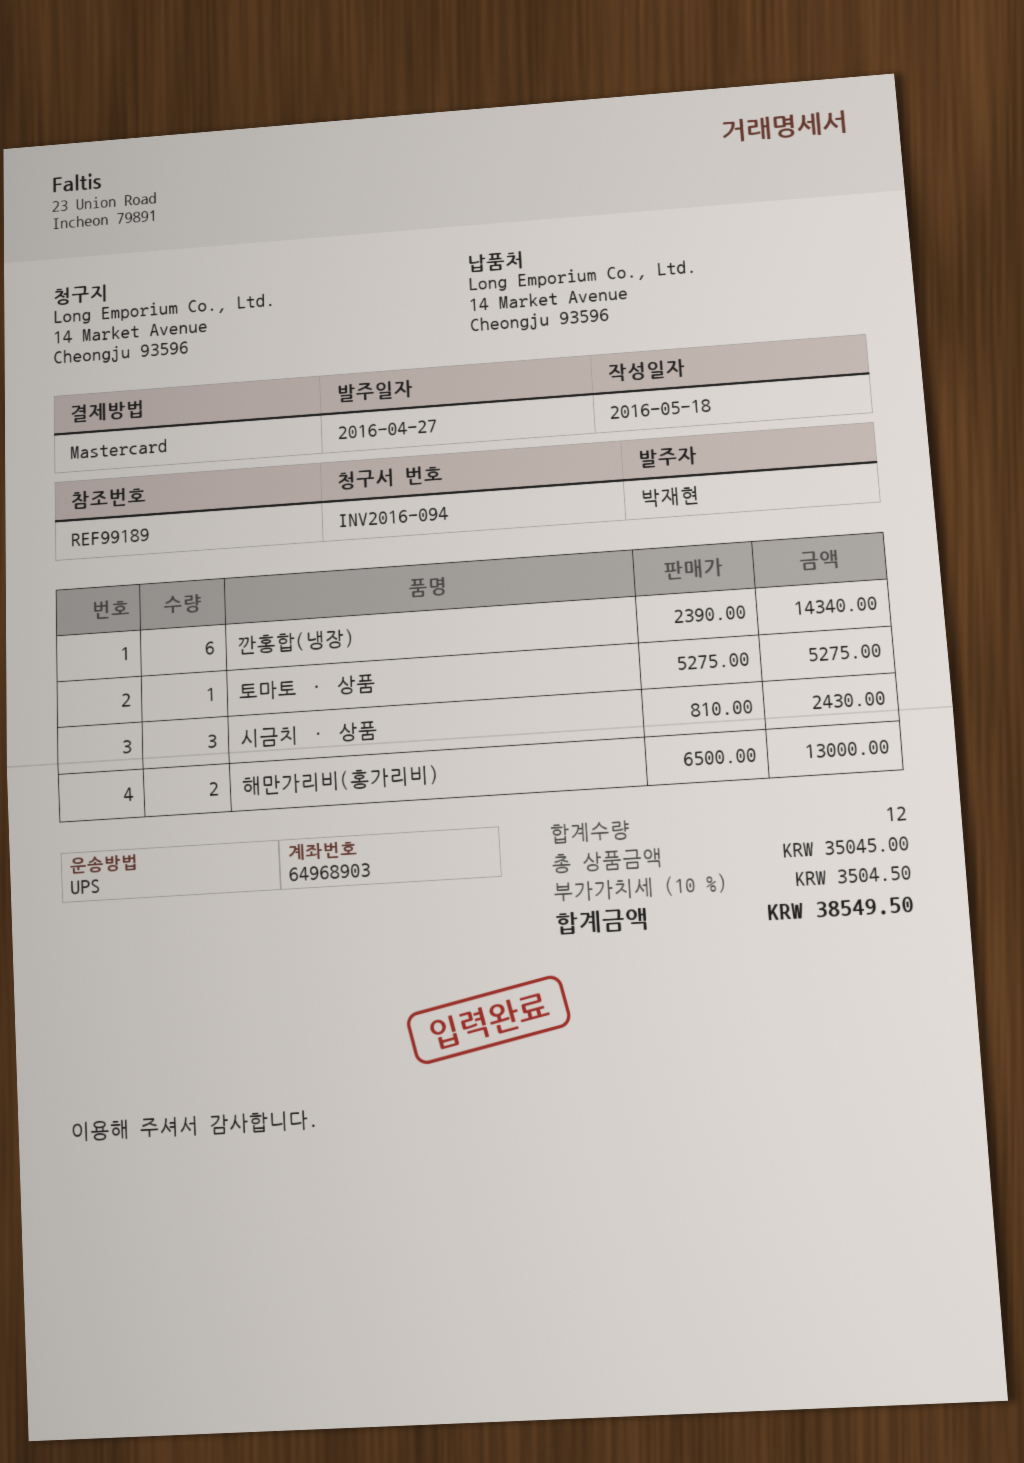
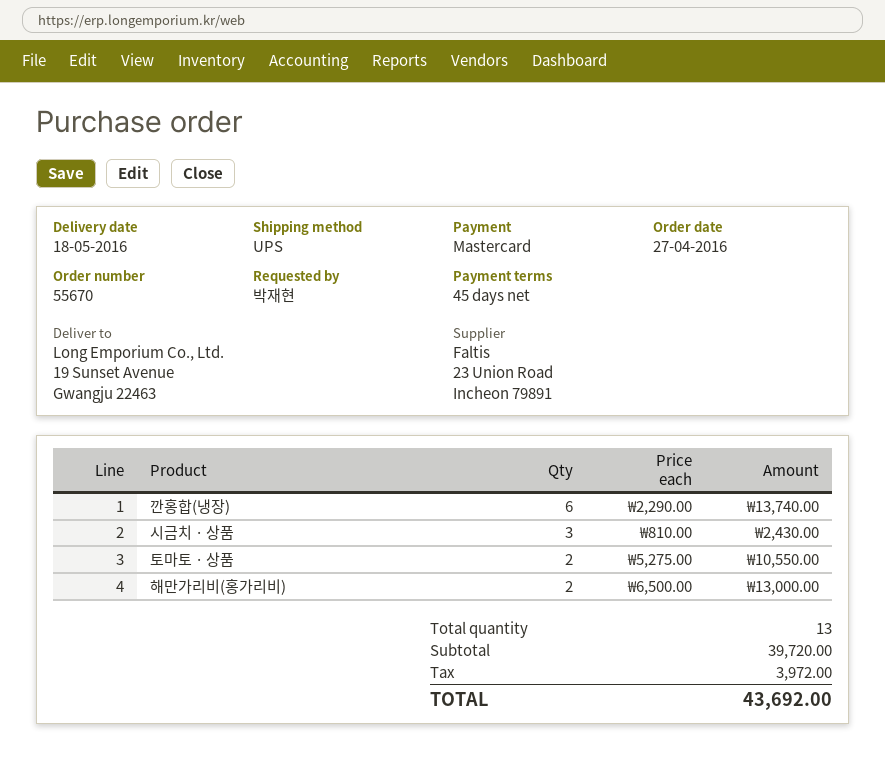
ship to: 14 Market Avenue, Cheongju 93596 -> 19 Sunset Avenue, Gwangju 22463
깐홍합(냉장): 6 x 2390.00 = 14340.00 -> 6 x 2290.00 = 13740.00
토마토 · 상품: 1 x 5275.00 = 5275.00 -> 2 x 5275.00 = 10550.00
total quantity: 12 -> 13
subtotal: 35045.00 -> 39720.00
tax: 3504.50 -> 3972.00
total: 38549.50 -> 43692.00

